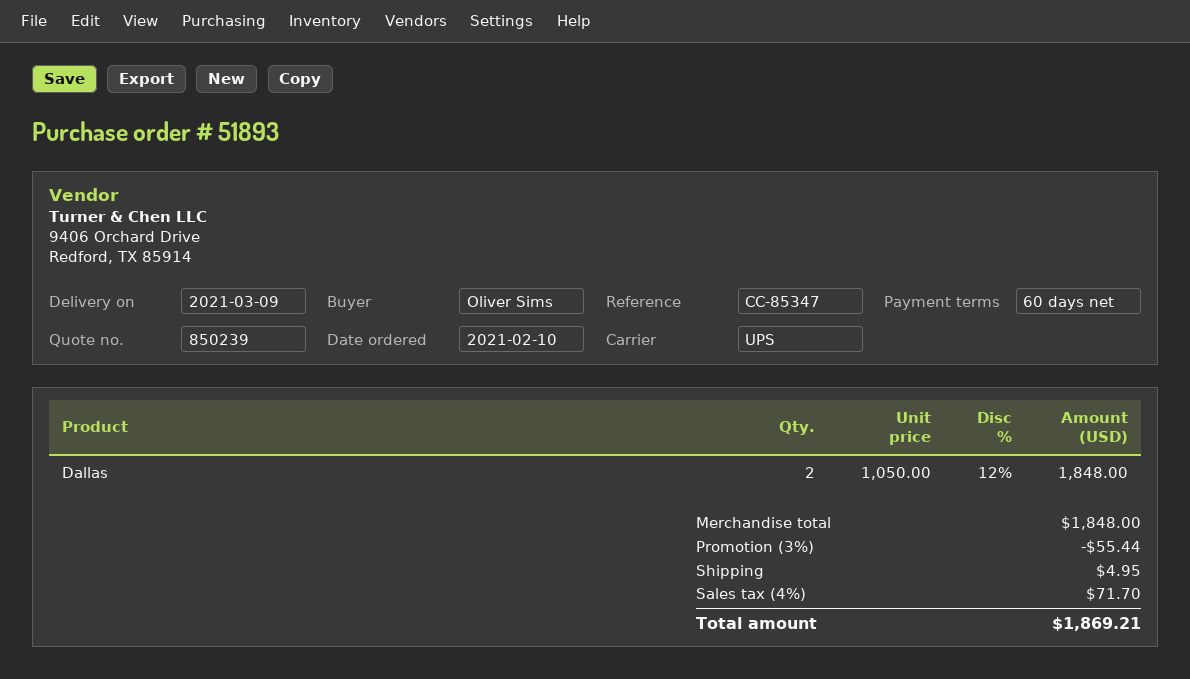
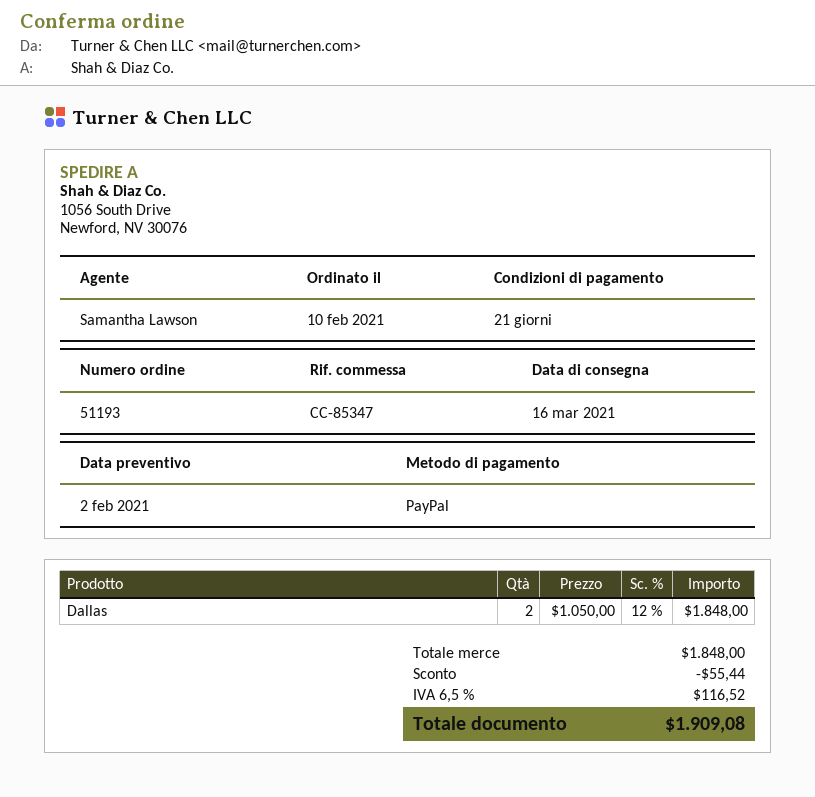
order number: 51893 -> 51193
delivery date: 2021-03-09 -> 2021-03-16
payment terms: 60 days -> 21 days
shipping: 4.95 -> none
tax: 4% = 71.70 -> 6.5% = 116.52
total: 1869.21 -> 1909.08

